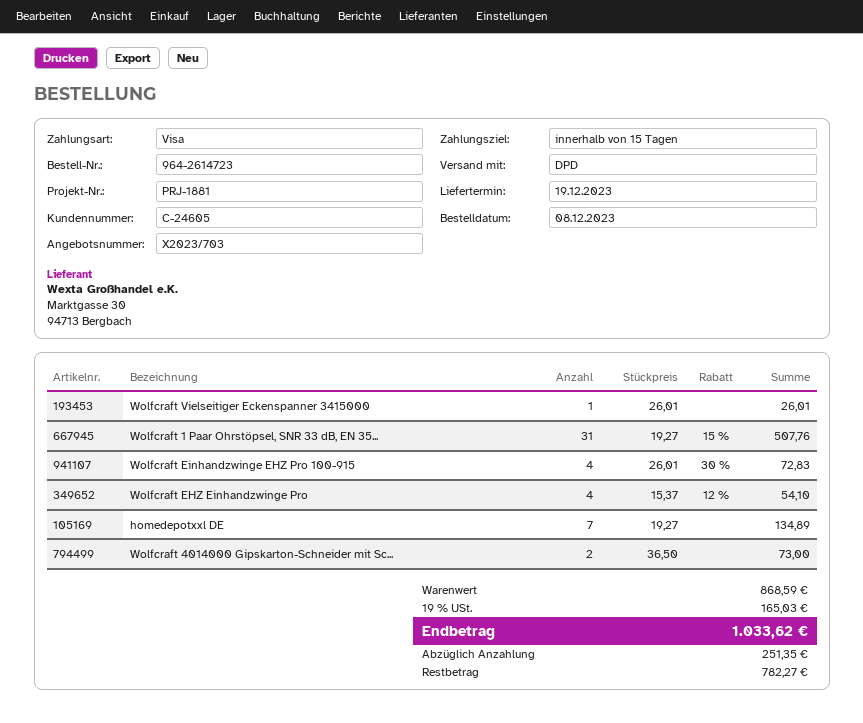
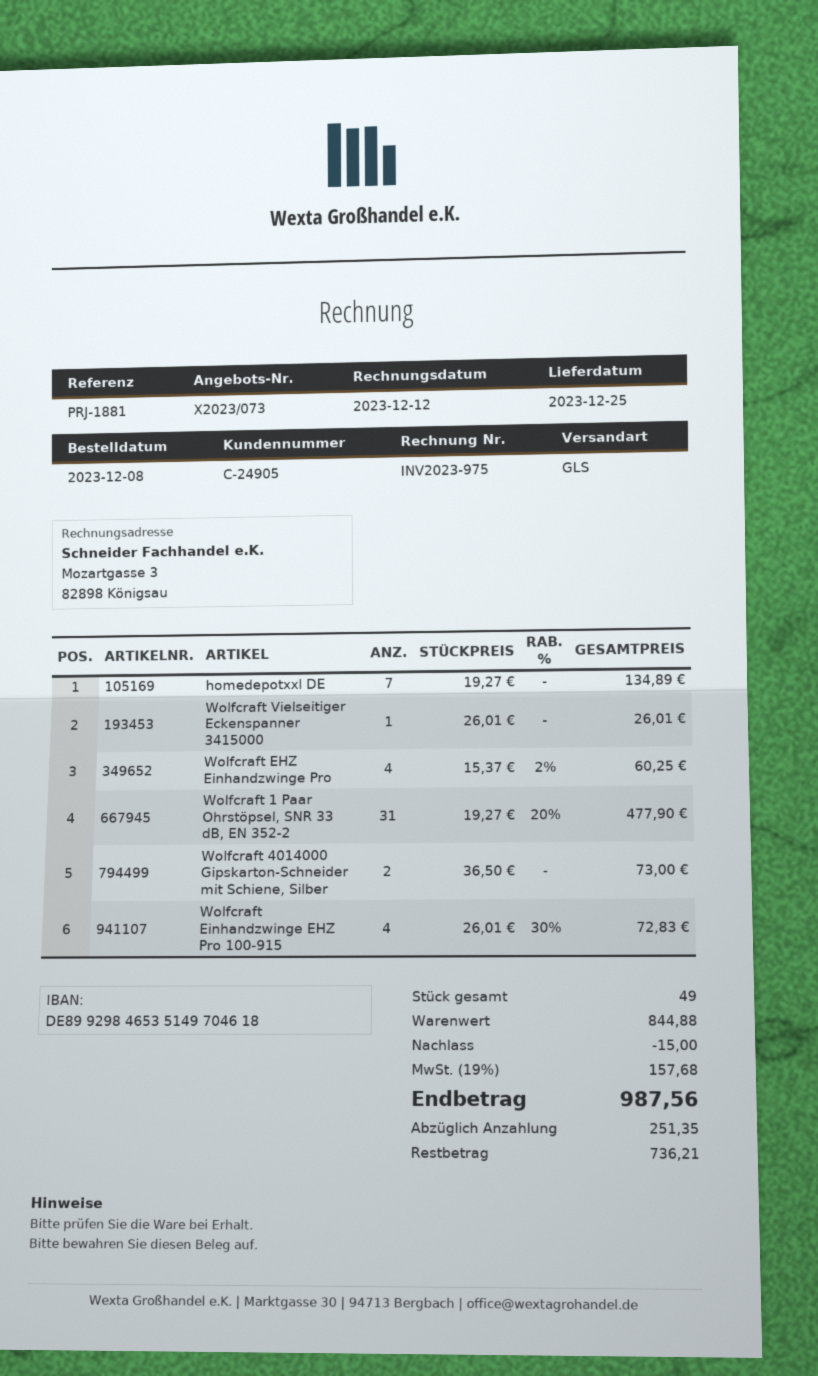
quote number: X2023/703 -> X2023/073
delivery date: 2023-12-19 -> 2023-12-25
customer number: C-24605 -> C-24905
shipping method: DPD -> GLS
Wolfcraft 1 Paar Ohrstöpsel, SNR 33 dB, EN 35...: 31 x 19.27 - 15% = 507.76 -> 31 x 19.27 - 20% = 477.90
Wolfcraft EHZ Einhandzwinge Pro: 4 x 15.37 - 12% = 54.10 -> 4 x 15.37 - 2% = 60.25
subtotal: 868.59 -> 844.88
discount: none -> 15.00
tax: 19% = 165.03 -> 19% = 157.68
total: 1033.62 -> 987.56
balance: 782.27 -> 736.21

